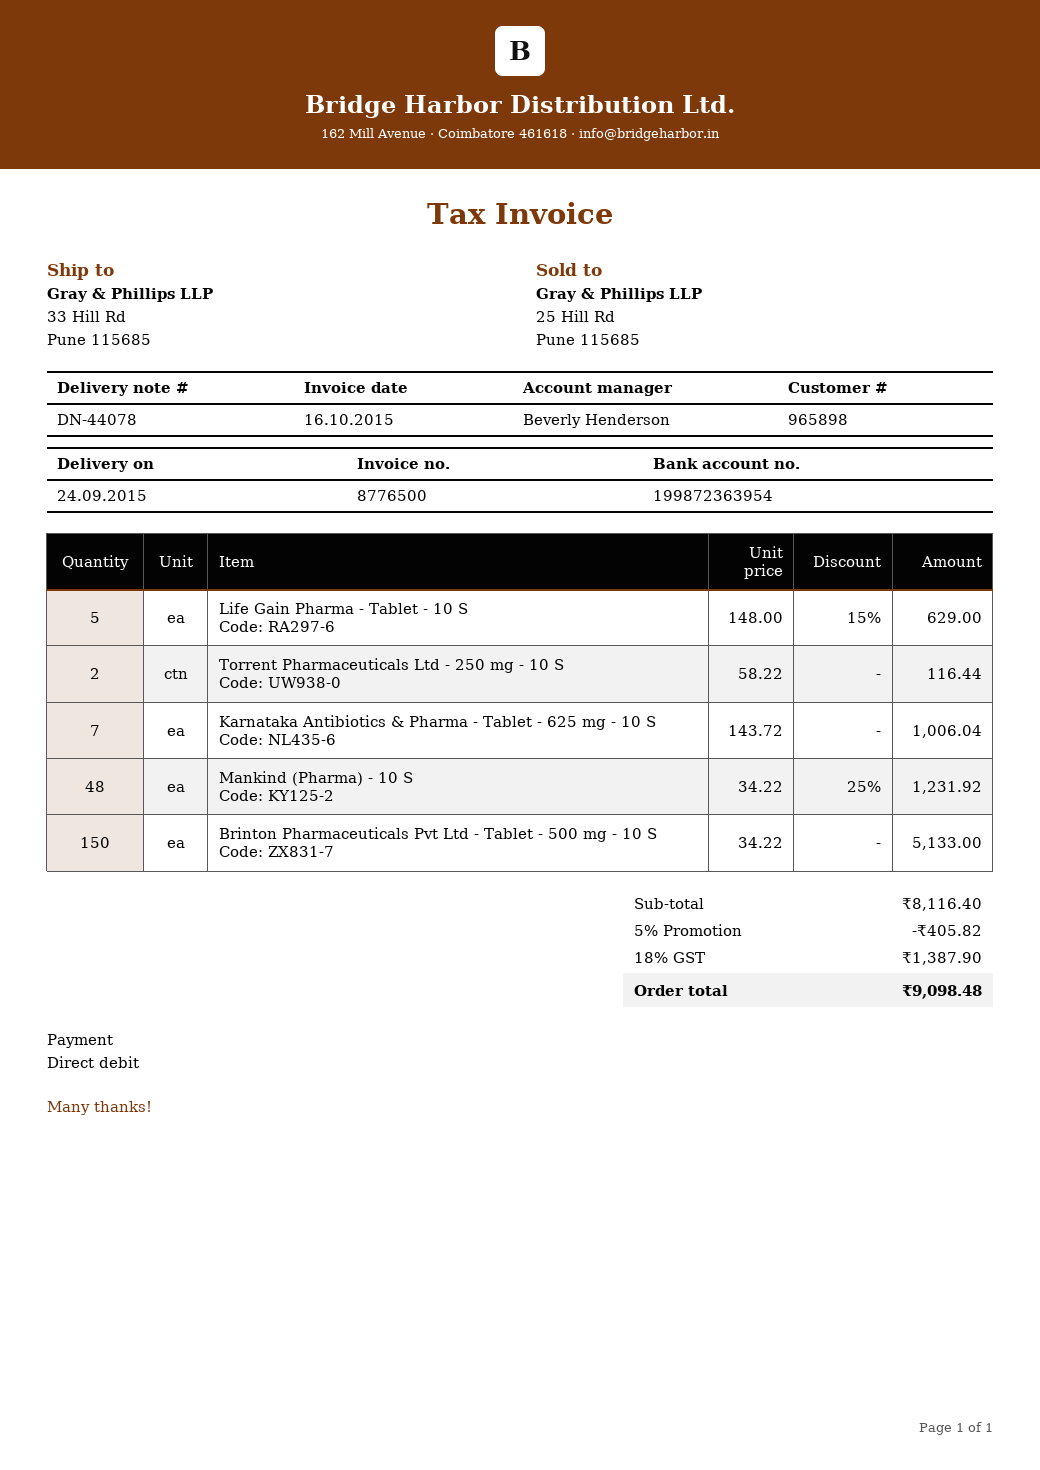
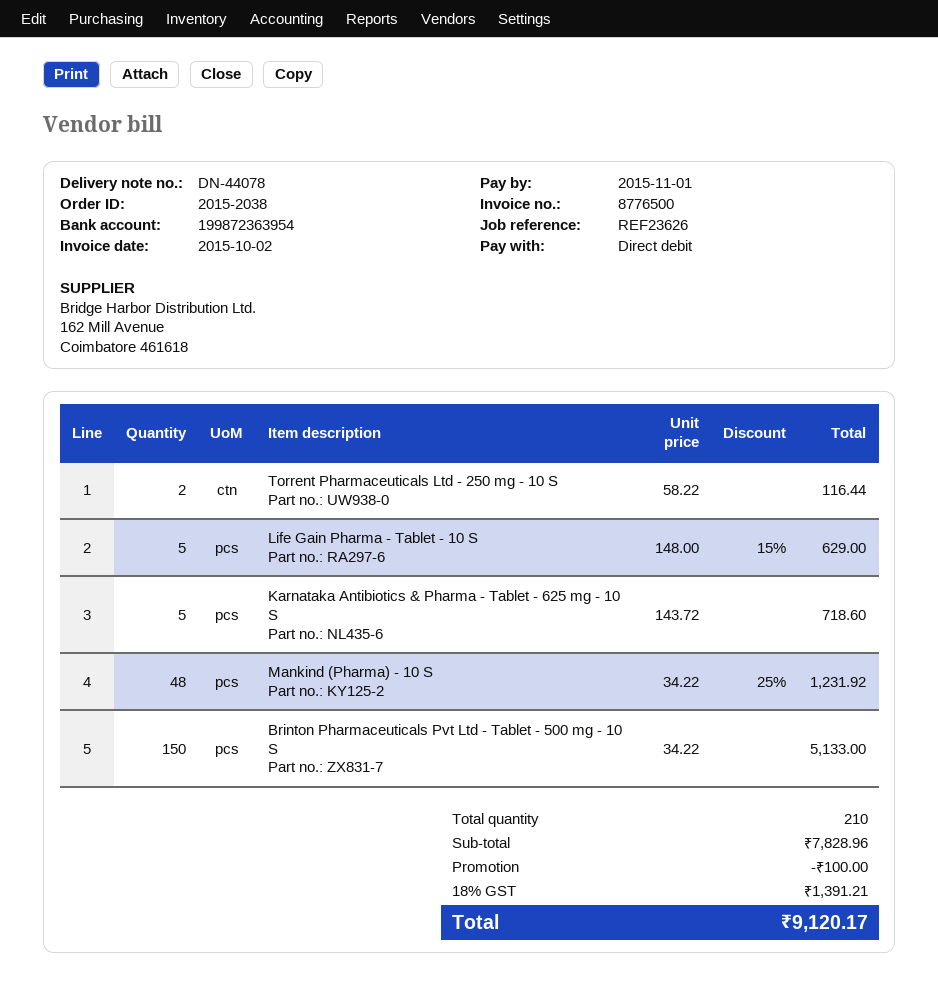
invoice date: 2015-10-16 -> 2015-10-02
Karnataka Antibiotics & Pharma - Tablet - 625 mg - 10 S: 7 x 143.72 = 1006.04 -> 5 x 143.72 = 718.60
subtotal: 8116.40 -> 7828.96
discount: 405.82 -> 100.00
tax: 18% = 1387.90 -> 18% = 1391.21
total: 9098.48 -> 9120.17

